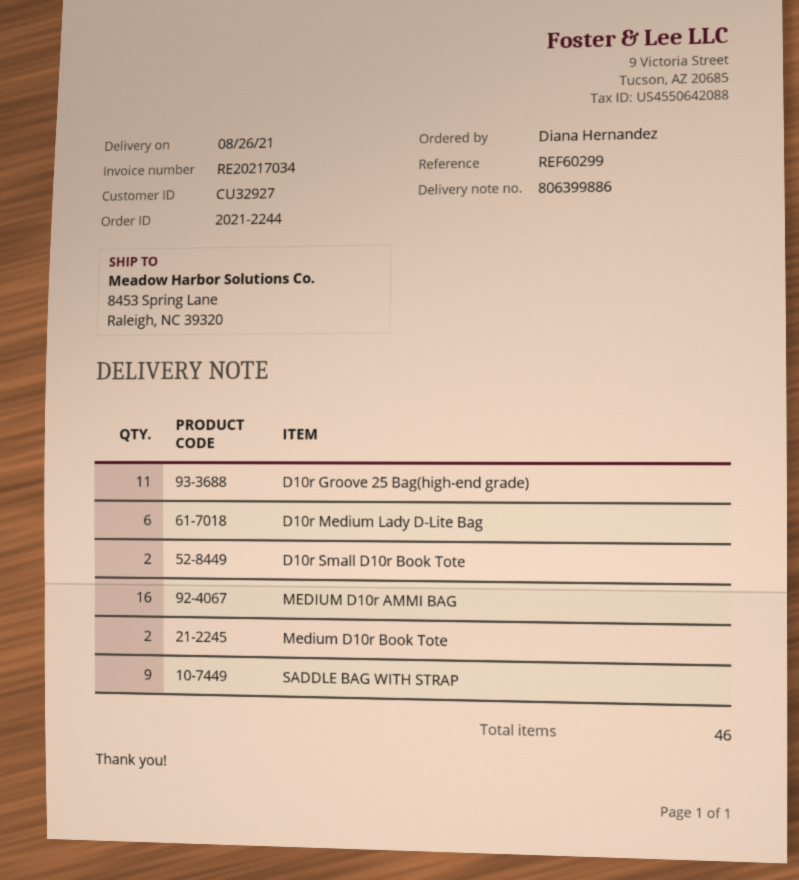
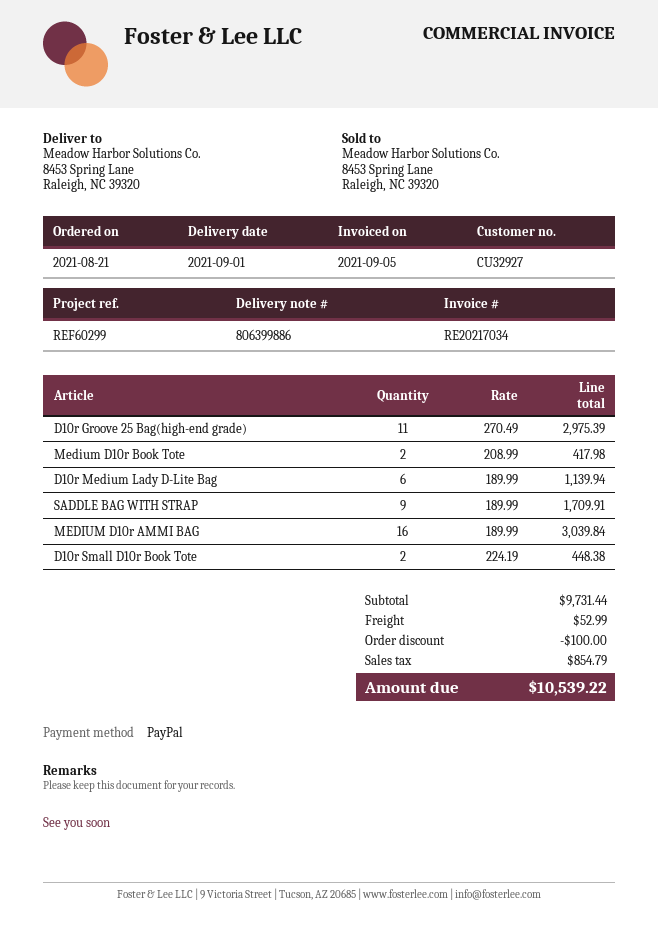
delivery date: 2021-08-26 -> 2021-09-01

